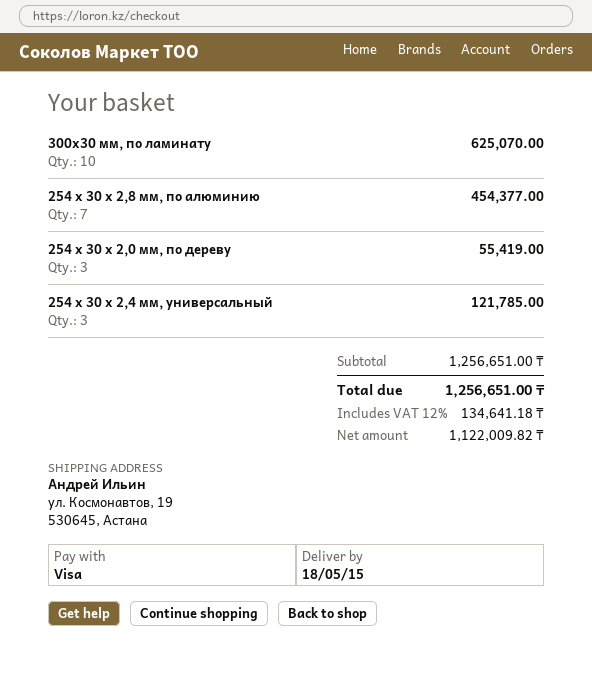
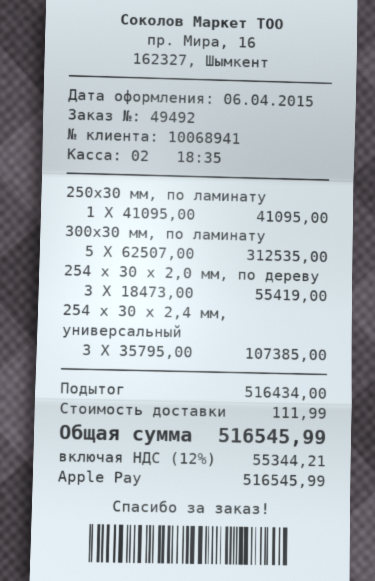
payment method: Visa -> Apple Pay
300x30 мм, по ламинату: 10 for 625070.00 -> 5 for 312535.00
254 x 30 x 2,8 мм, по алюминию: 7 for 454377.00 -> none
254 x 30 x 2,4 мм, универсальный: 3 for 121785.00 -> 3 for 107385.00
250x30 мм, по ламинату: none -> 1 for 41095.00
subtotal: 1256651.00 -> 516434.00
shipping: none -> 111.99
tax: 12% = 134641.18 -> 12% = 55344.21
total: 1256651.00 -> 516545.99

